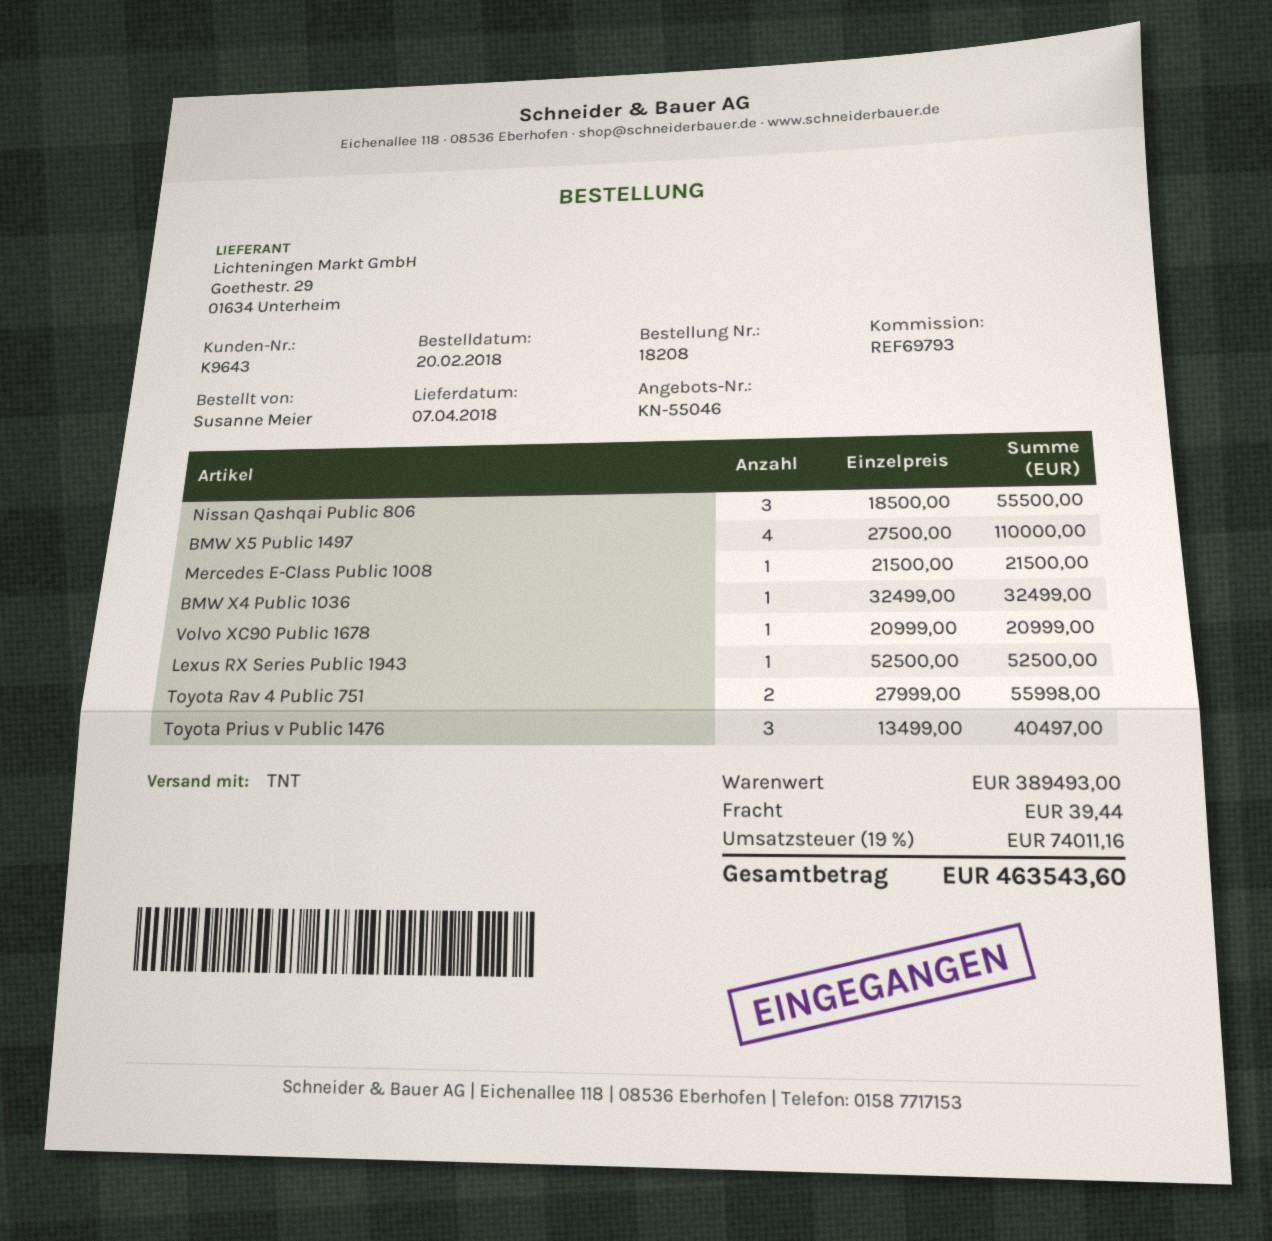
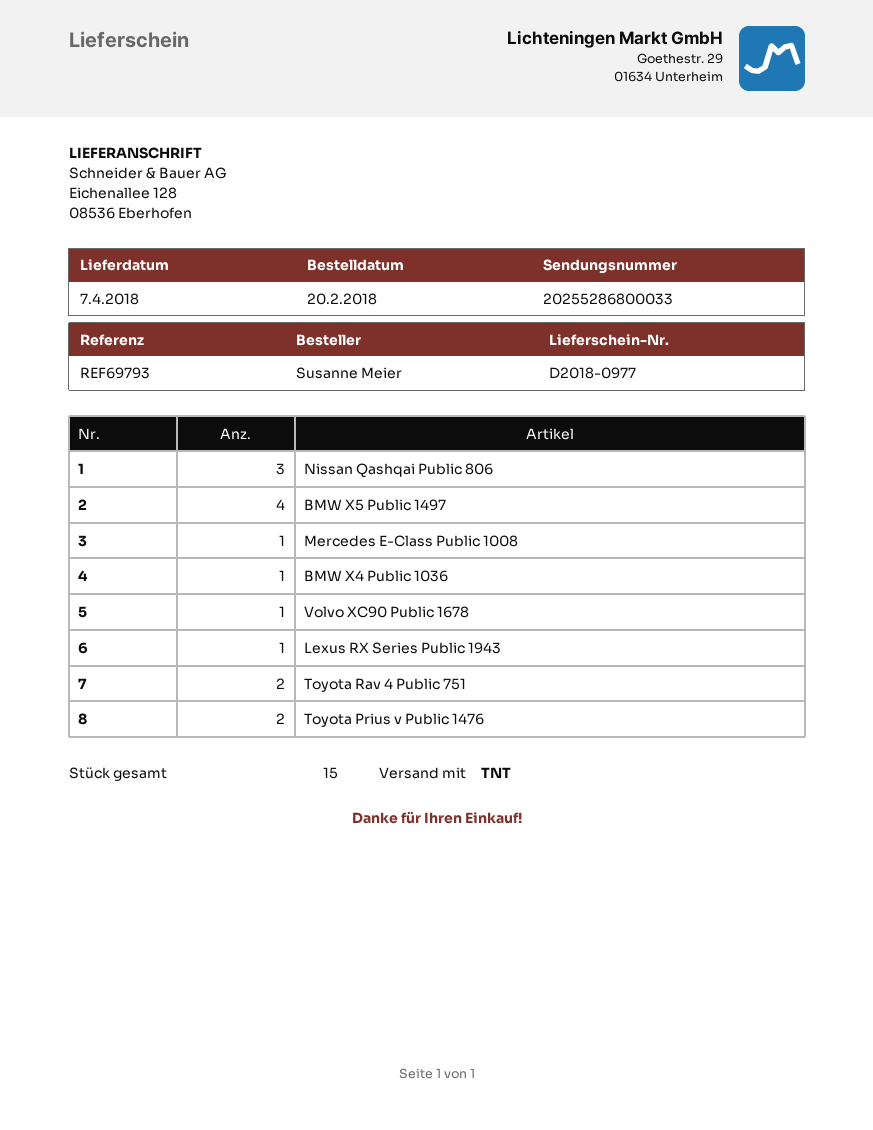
Toyota Prius v Public 1476: 3 -> 2

